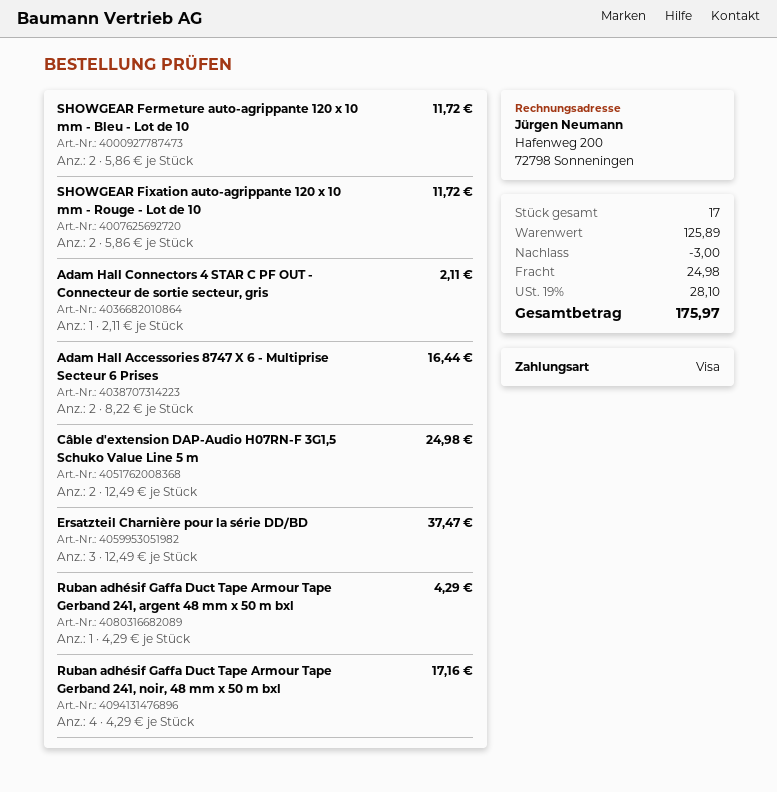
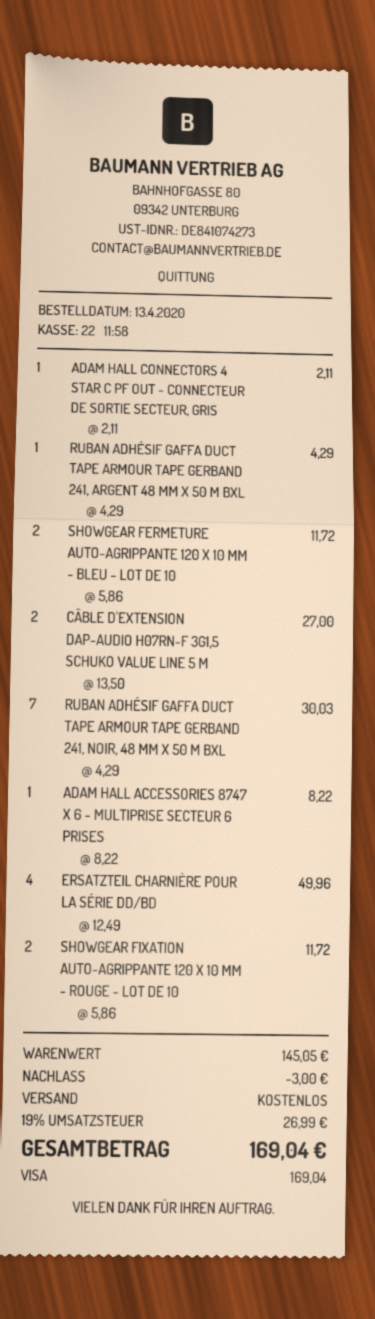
Adam Hall Accessories 8747 X 6 - Multiprise Secteur 6 Prises: 2 x 8.22 = 16.44 -> 1 x 8.22 = 8.22
Câble d'extension DAP-Audio H07RN-F 3G1,5 Schuko Value Line 5 m: 2 x 12.49 = 24.98 -> 2 x 13.50 = 27.00
Ersatzteil Charnière pour la série DD/BD: 3 x 12.49 = 37.47 -> 4 x 12.49 = 49.96
Ruban adhésif Gaffa Duct Tape Armour Tape Gerband 241, noir, 48 mm x 50 m bxl: 4 x 4.29 = 17.16 -> 7 x 4.29 = 30.03
subtotal: 125.89 -> 145.05
shipping: 24.98 -> 0.00
tax: 19% = 28.10 -> 19% = 26.99
total: 175.97 -> 169.04

